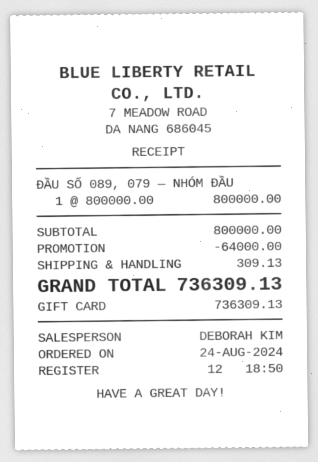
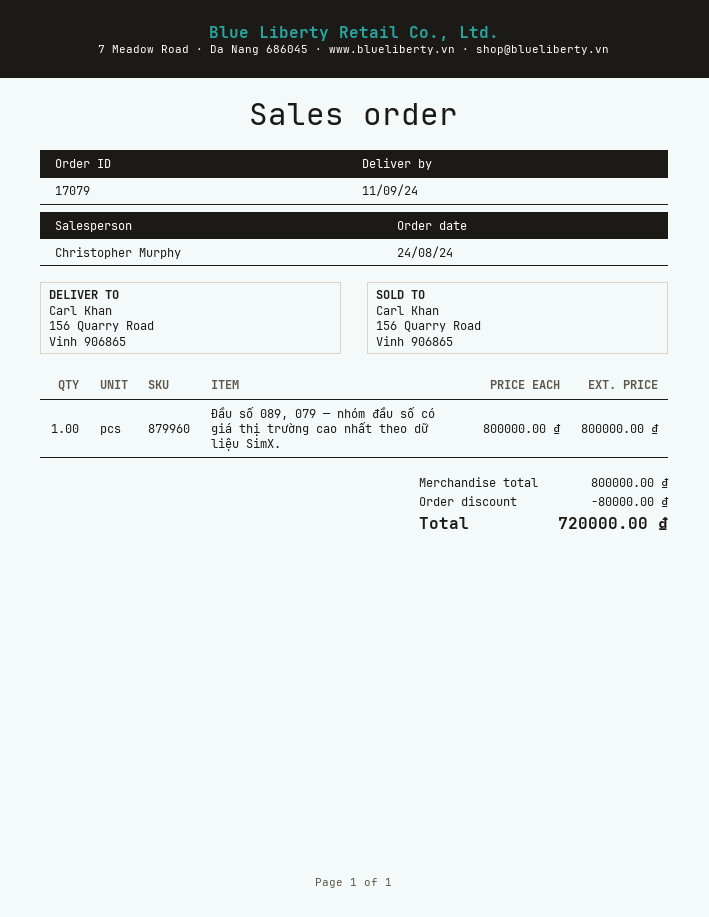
sales rep: DEBORAH KIM -> Christopher Murphy
discount: 64000.00 -> 80000.00
shipping: 309.13 -> none
total: 736309.13 -> 720000.00

